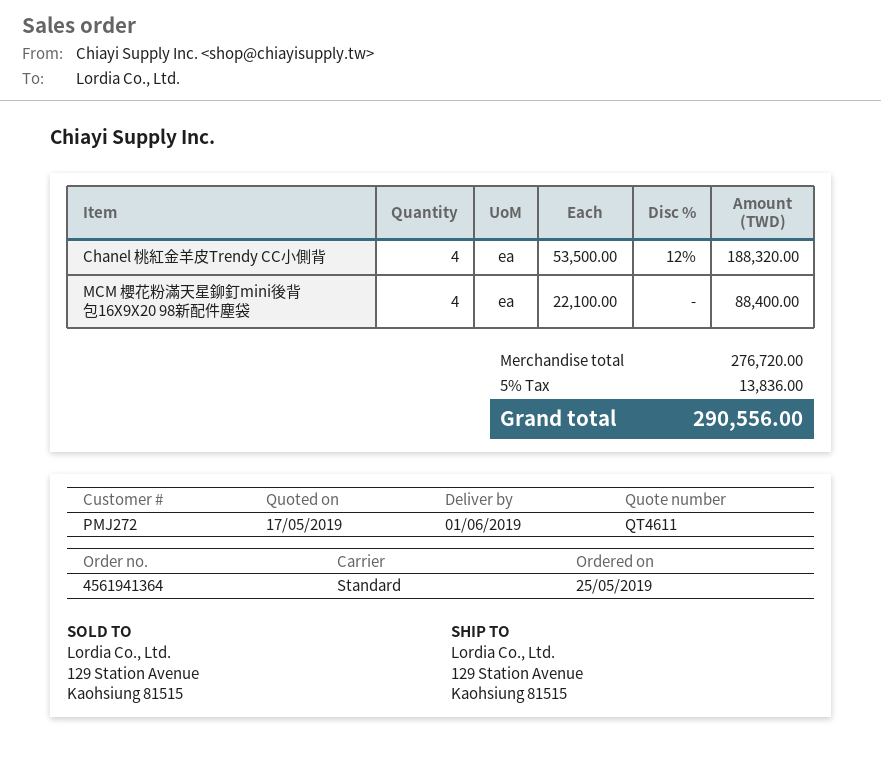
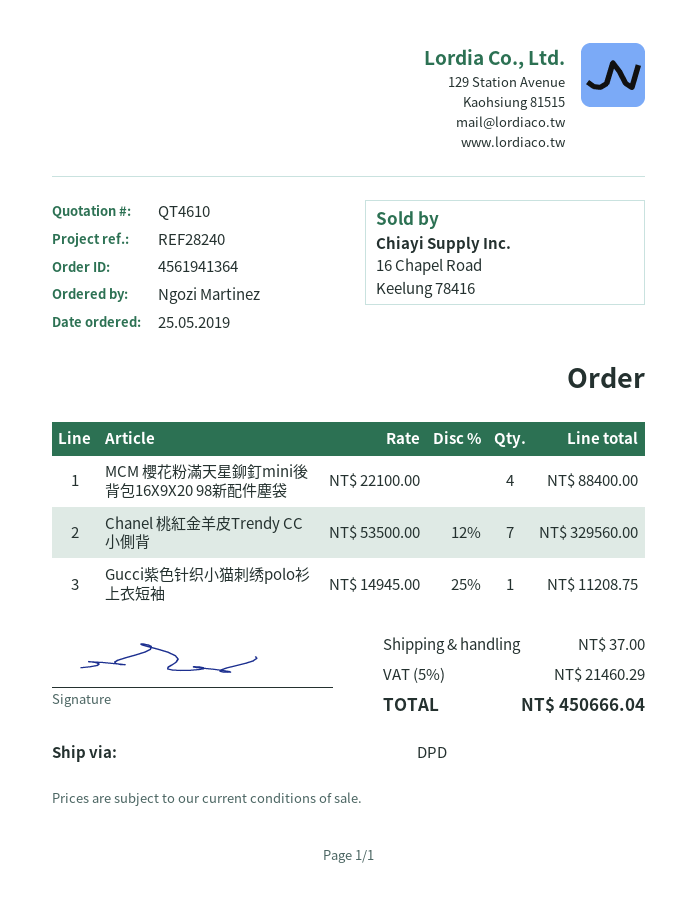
quote number: QT4611 -> QT4610
shipping method: standard -> DPD
Chanel 桃紅金羊皮Trendy CC小側背: 4 x 53500.00 - 12% = 188320.00 -> 7 x 53500.00 - 12% = 329560.00
Gucci紫色针织小猫刺绣polo衫上衣短袖: none -> 1 x 14945.00 - 25% = 11208.75
shipping: none -> 37.00
tax: 5% = 13836.00 -> 5% = 21460.29
total: 290556.00 -> 450666.04

